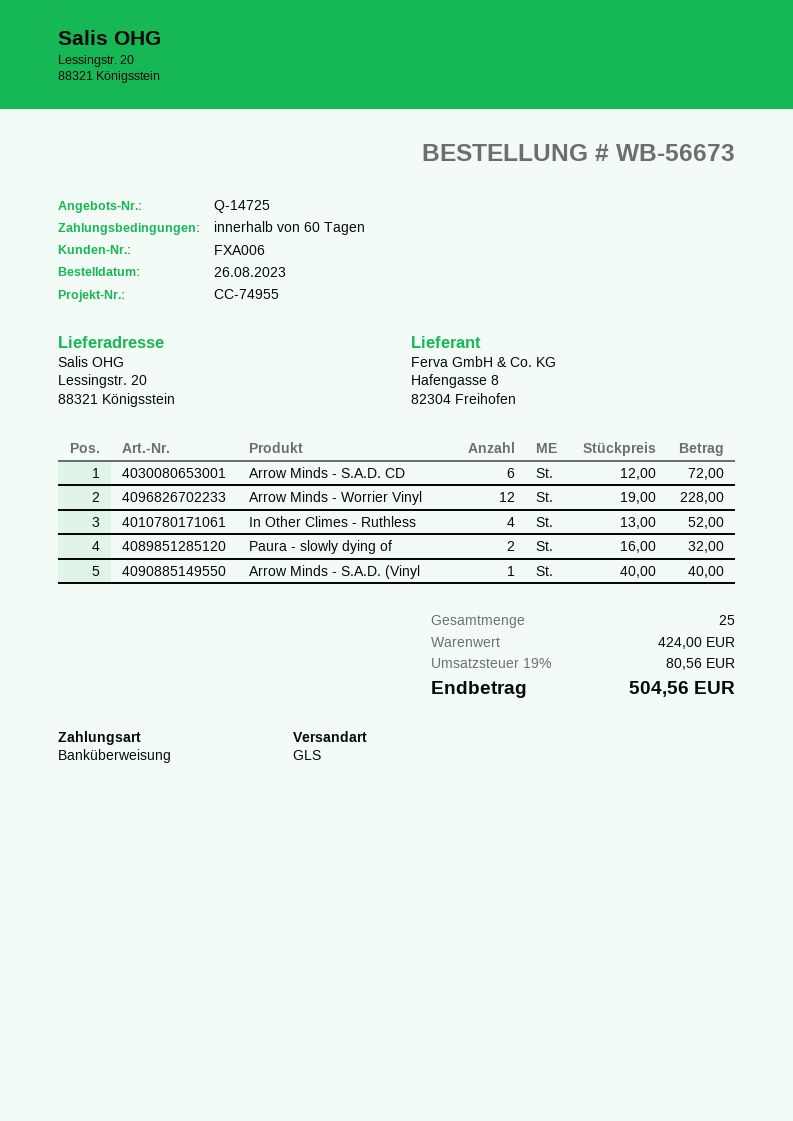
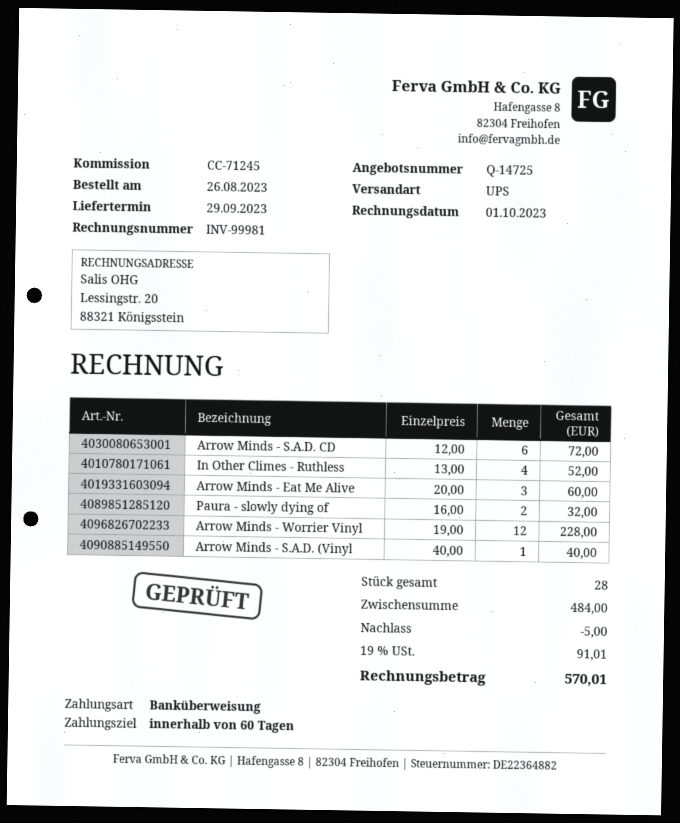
reference: CC-74955 -> CC-71245
shipping method: GLS -> UPS
Arrow Minds - Eat Me Alive: none -> 3 x 20.00 = 60.00
total quantity: 25 -> 28
subtotal: 424.00 -> 484.00
discount: none -> 5.00
tax: 19% = 80.56 -> 19% = 91.01
total: 504.56 -> 570.01

